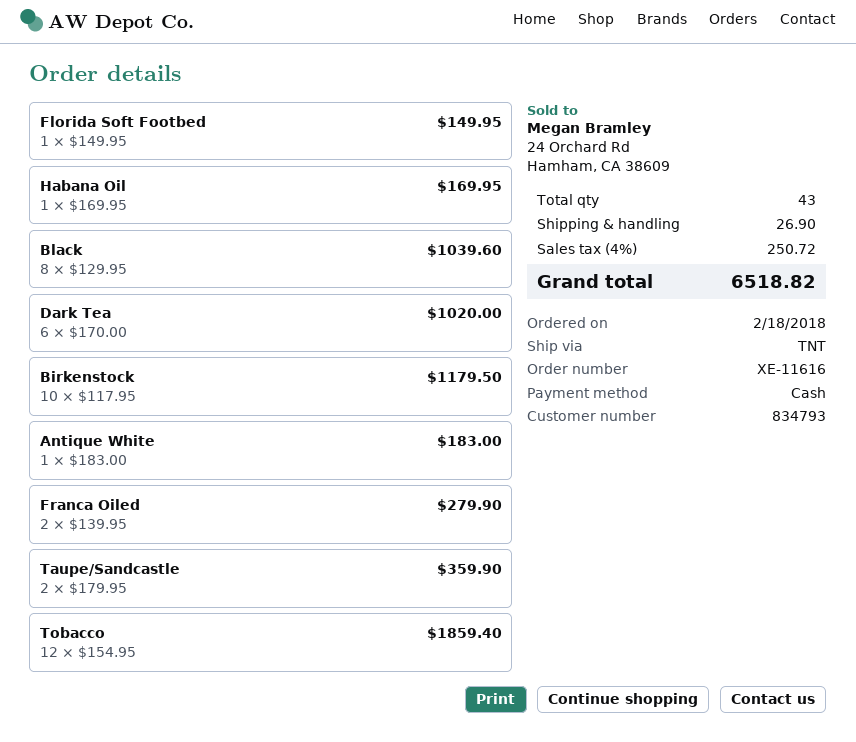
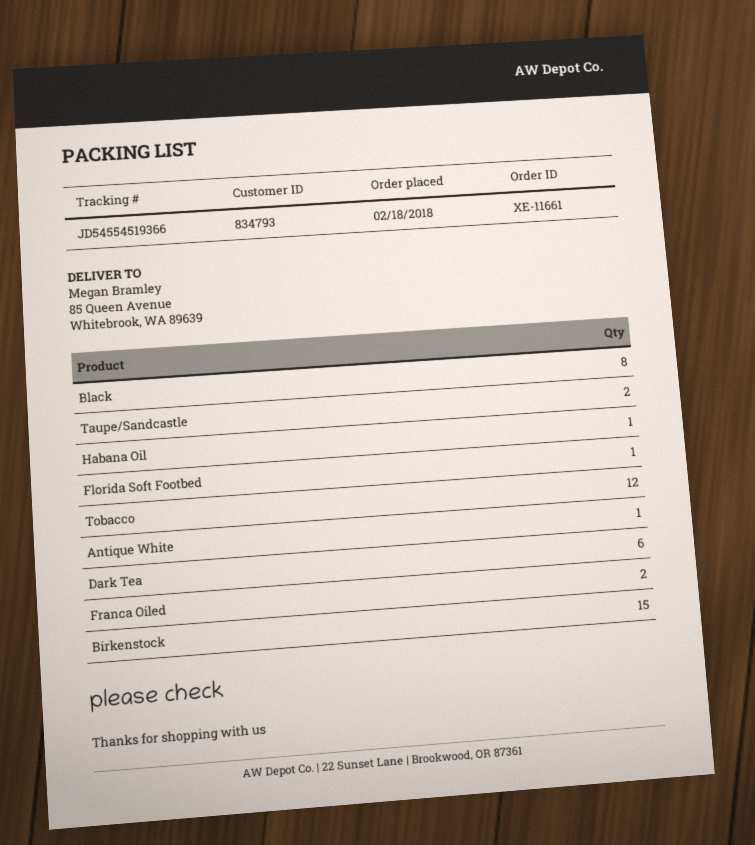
order number: XE-11616 -> XE-11661
Birkenstock: 10 -> 15

